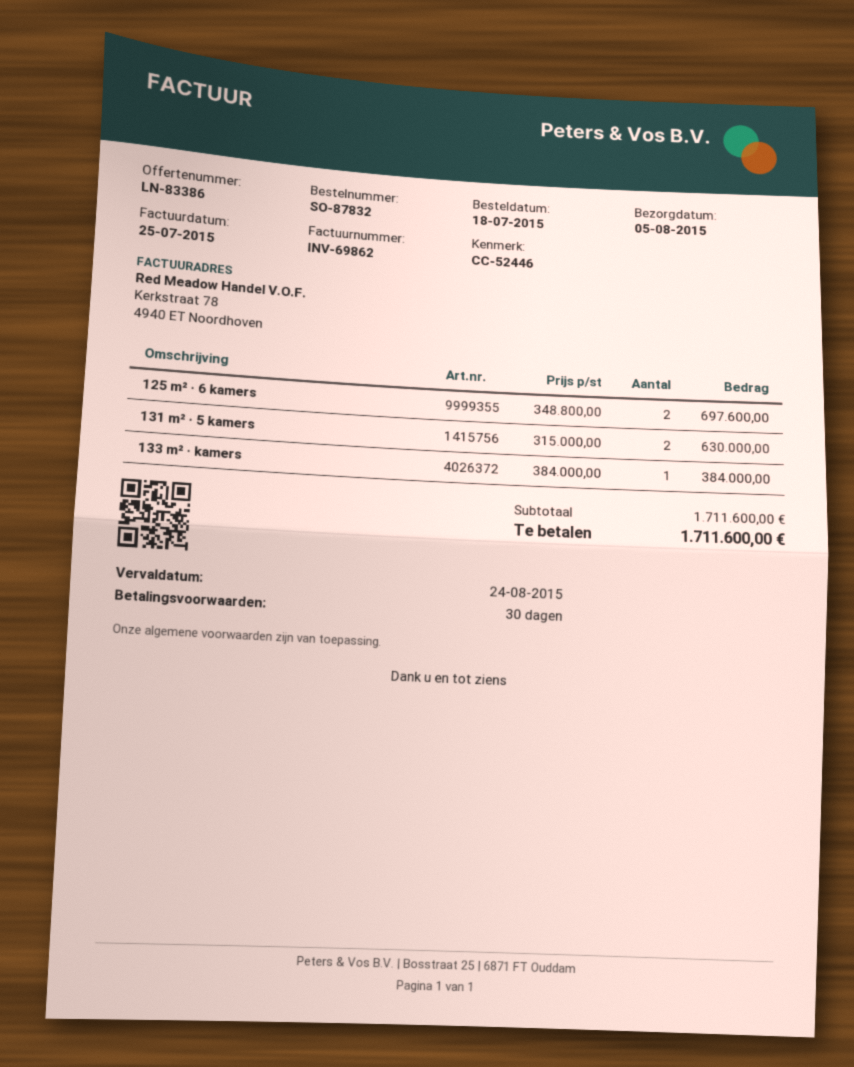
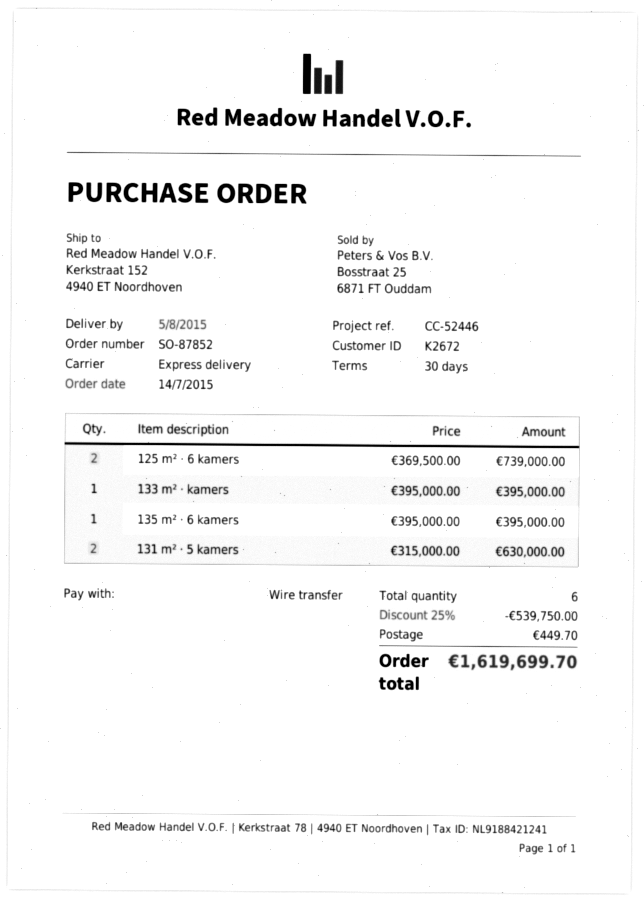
order number: SO-87832 -> SO-87852
order date: 2015-07-18 -> 2015-07-14
125 m² · 6 kamers: 2 x 348800.00 = 697600.00 -> 2 x 369500.00 = 739000.00
133 m² · kamers: 1 x 384000.00 = 384000.00 -> 1 x 395000.00 = 395000.00
135 m² · 6 kamers: none -> 1 x 395000.00 = 395000.00
discount: none -> 25% = 539750.00
shipping: none -> 449.70
total: 1711600.00 -> 1619699.70

